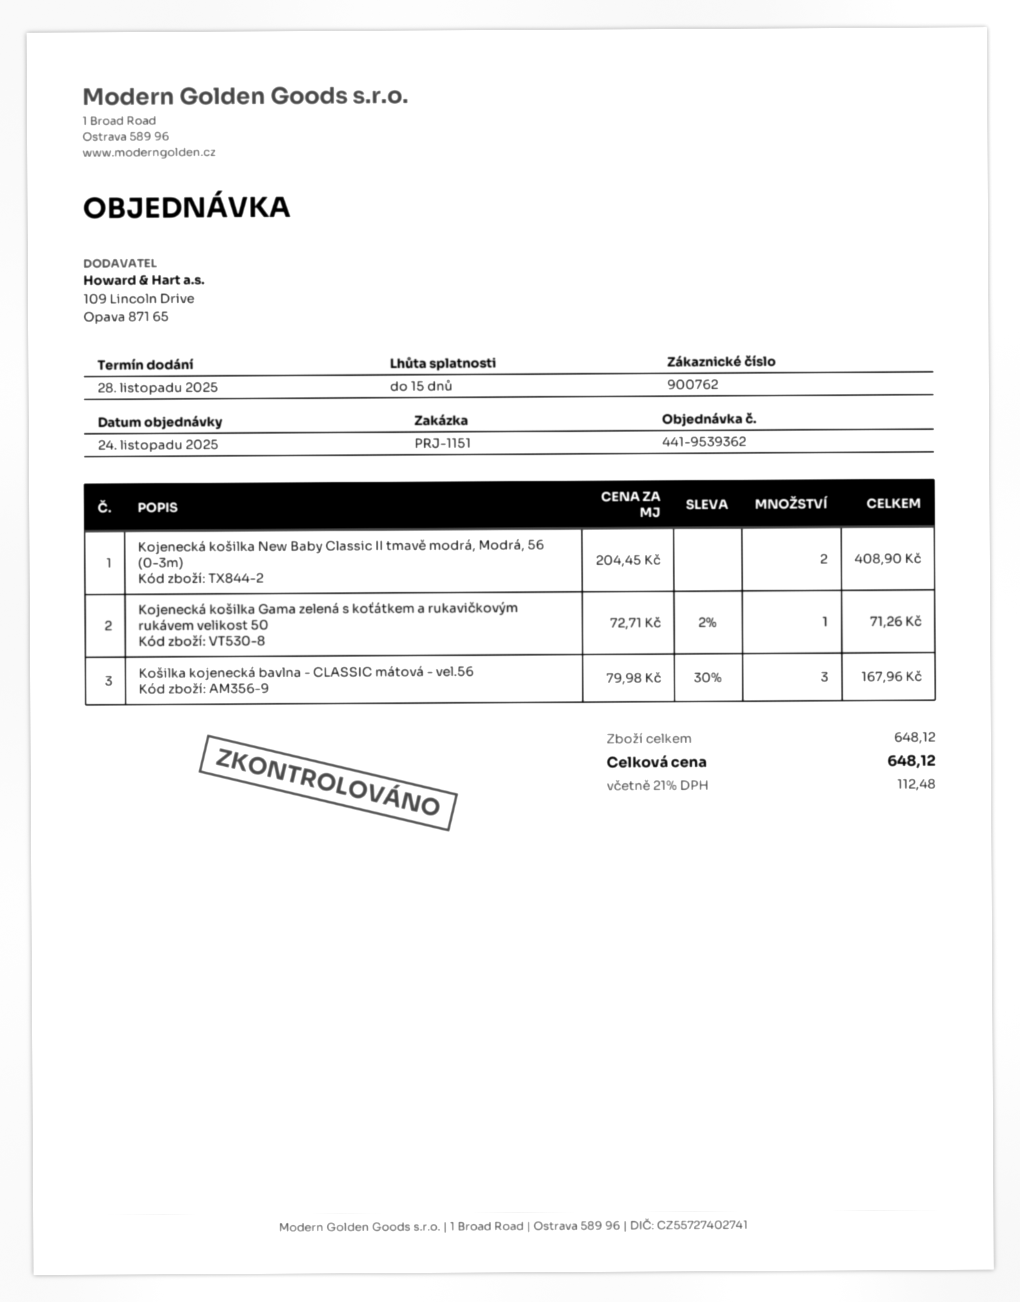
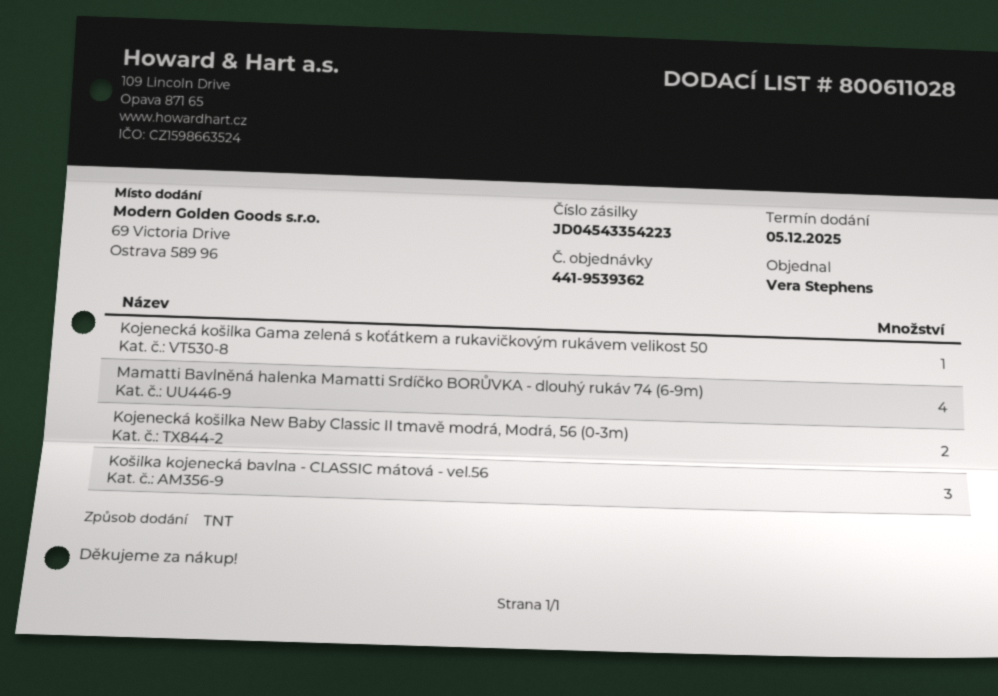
delivery date: 2025-11-28 -> 2025-12-05
Mamatti Bavlněná halenka Mamatti Srdíčko BORŮVKA - dlouhý rukáv 74 (6-9m): none -> 4

